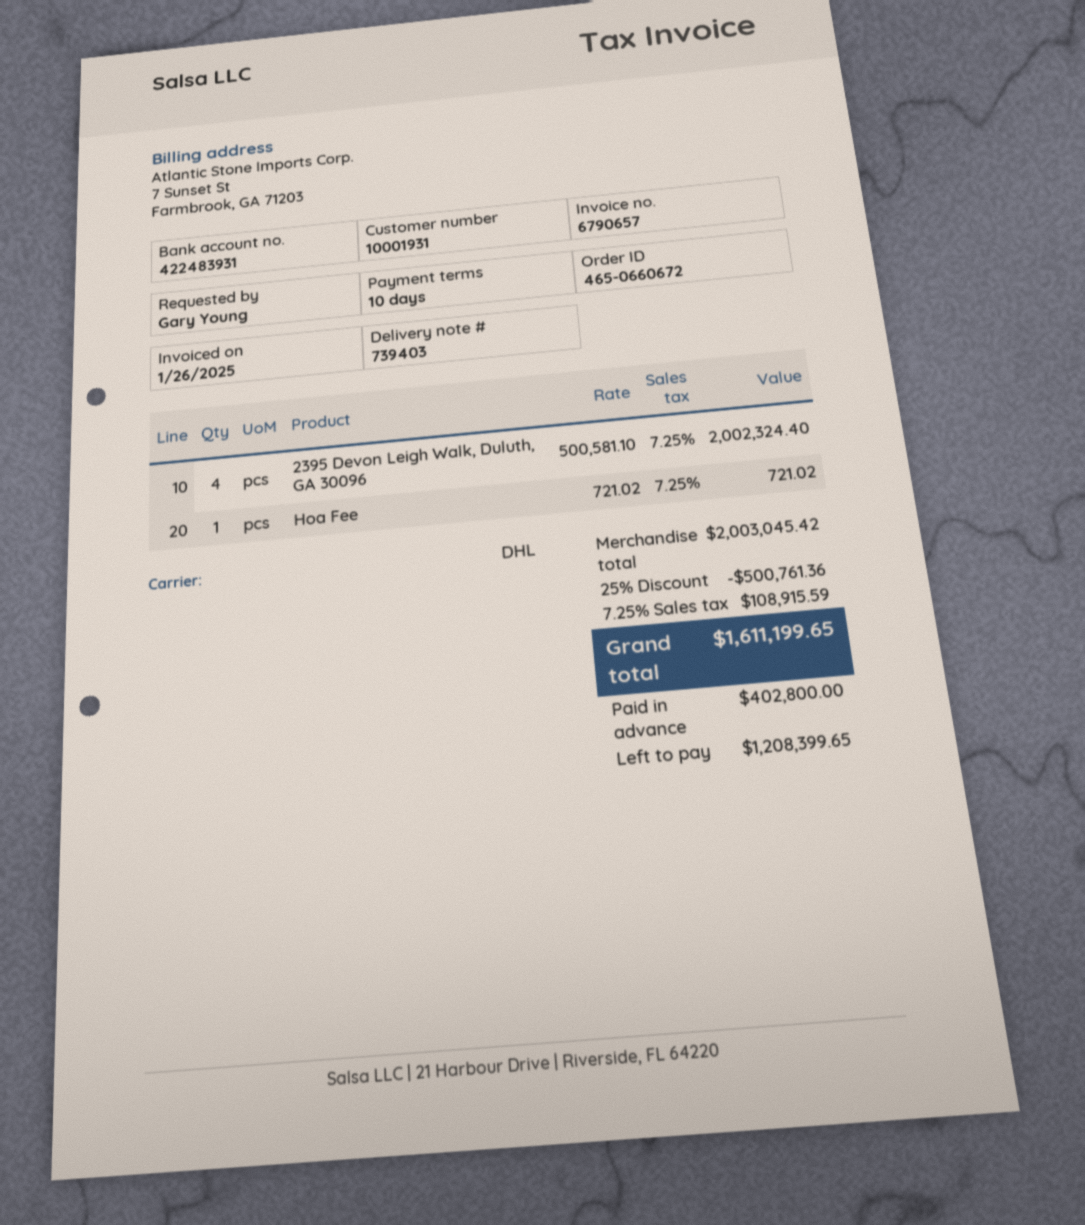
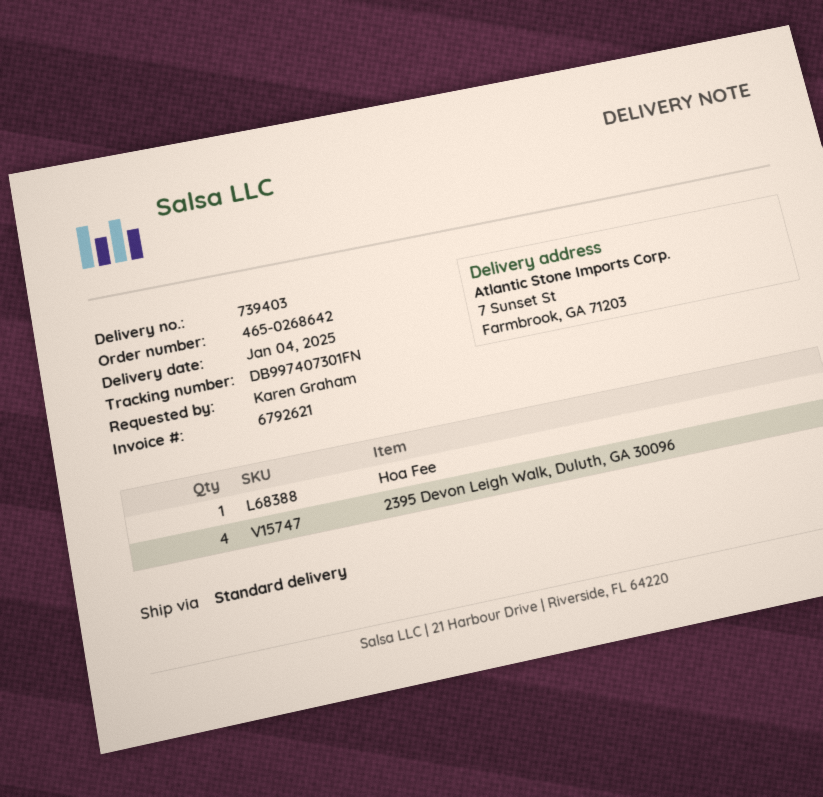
order number: 465-0660672 -> 465-0268642
invoice number: 6790657 -> 6792621
ordered by: Gary Young -> Karen Graham
shipping method: DHL -> standard

